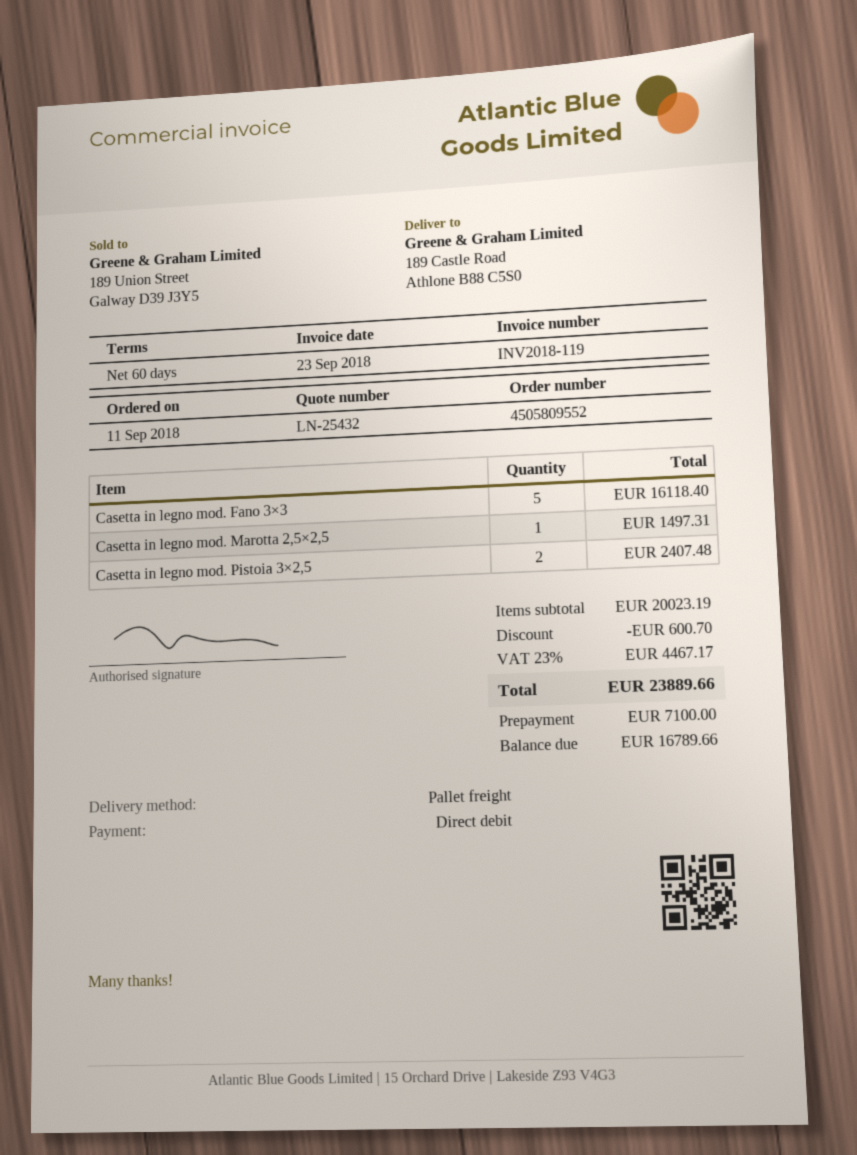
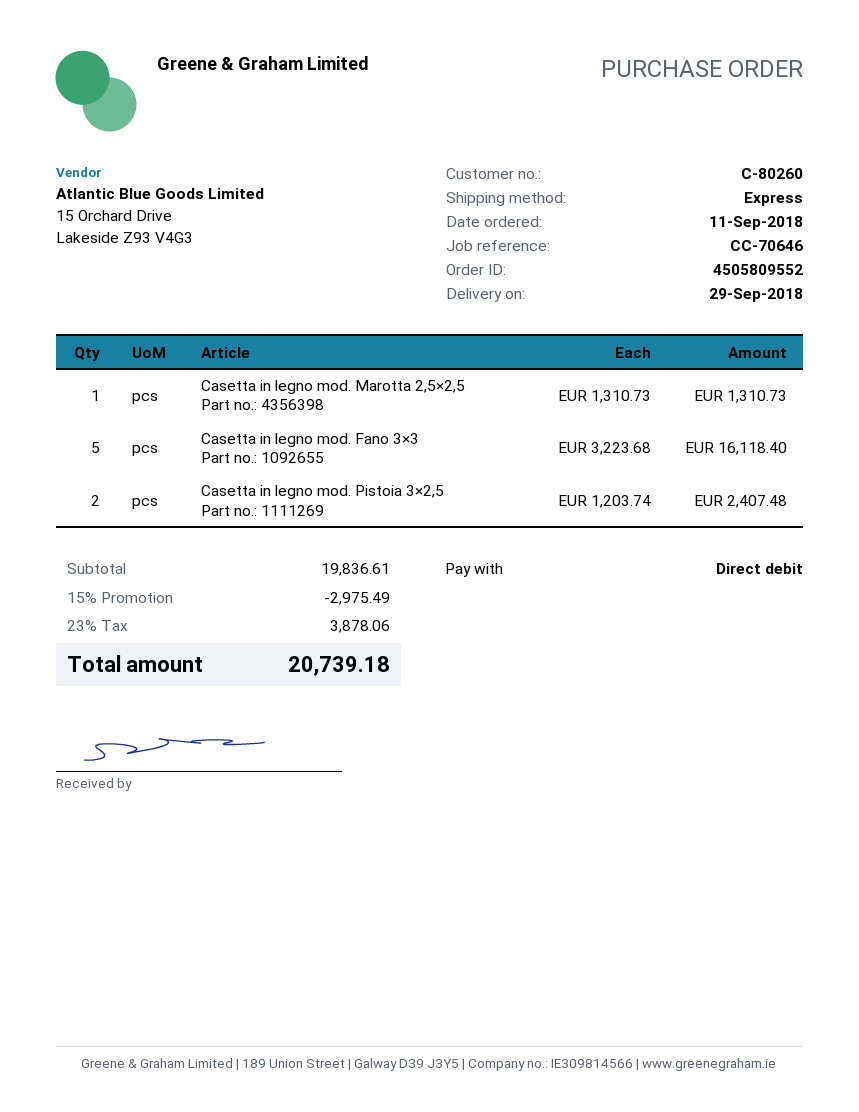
shipping method: pallet freight -> express
Casetta in legno mod. Marotta 2,5×2,5: 1 for 1497.31 -> 1 for 1310.73
subtotal: 20023.19 -> 19836.61
discount: 600.70 -> 2975.49
tax: 23% = 4467.17 -> 23% = 3878.06
total: 23889.66 -> 20739.18

